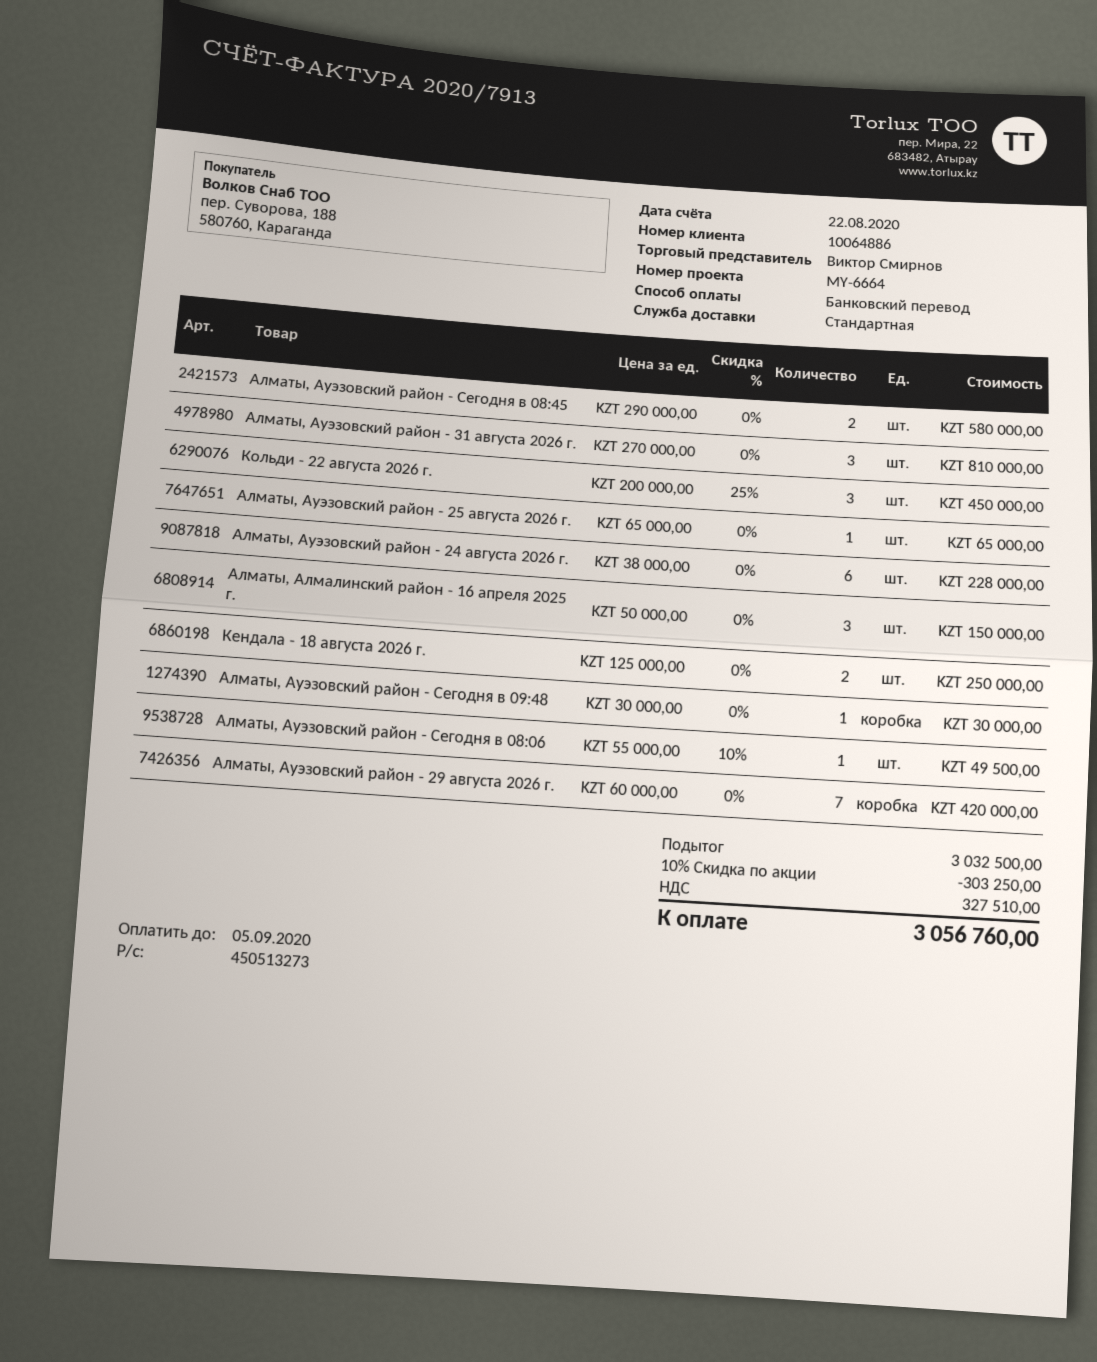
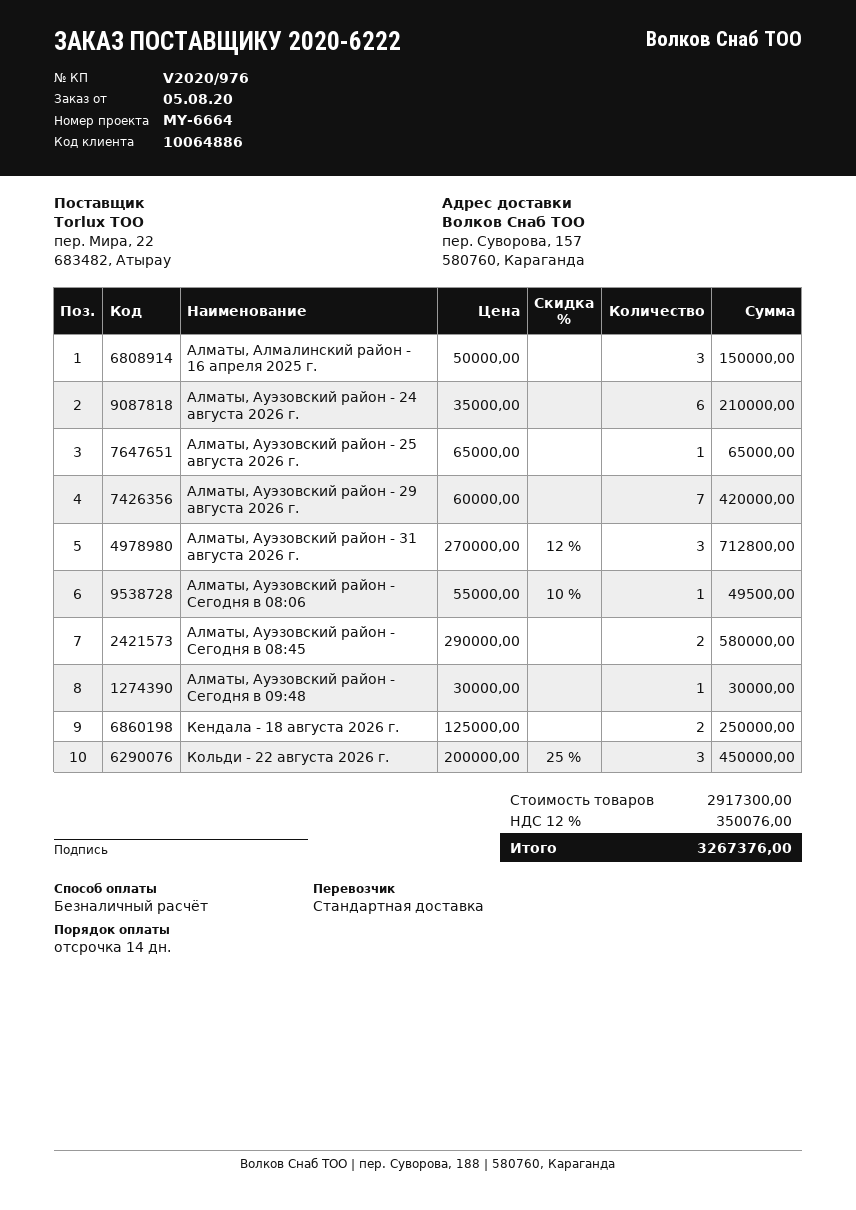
Алматы, Ауэзовский район - 31 августа 2026 г.: 3 x 270000.00 = 810000.00 -> 3 x 270000.00 - 12% = 712800.00
Алматы, Ауэзовский район - 24 августа 2026 г.: 6 x 38000.00 = 228000.00 -> 6 x 35000.00 = 210000.00
subtotal: 3032500.00 -> 2917300.00
discount: 10% = 303250.00 -> none
tax: 327510.00 -> 350076.00
total: 3056760.00 -> 3267376.00

